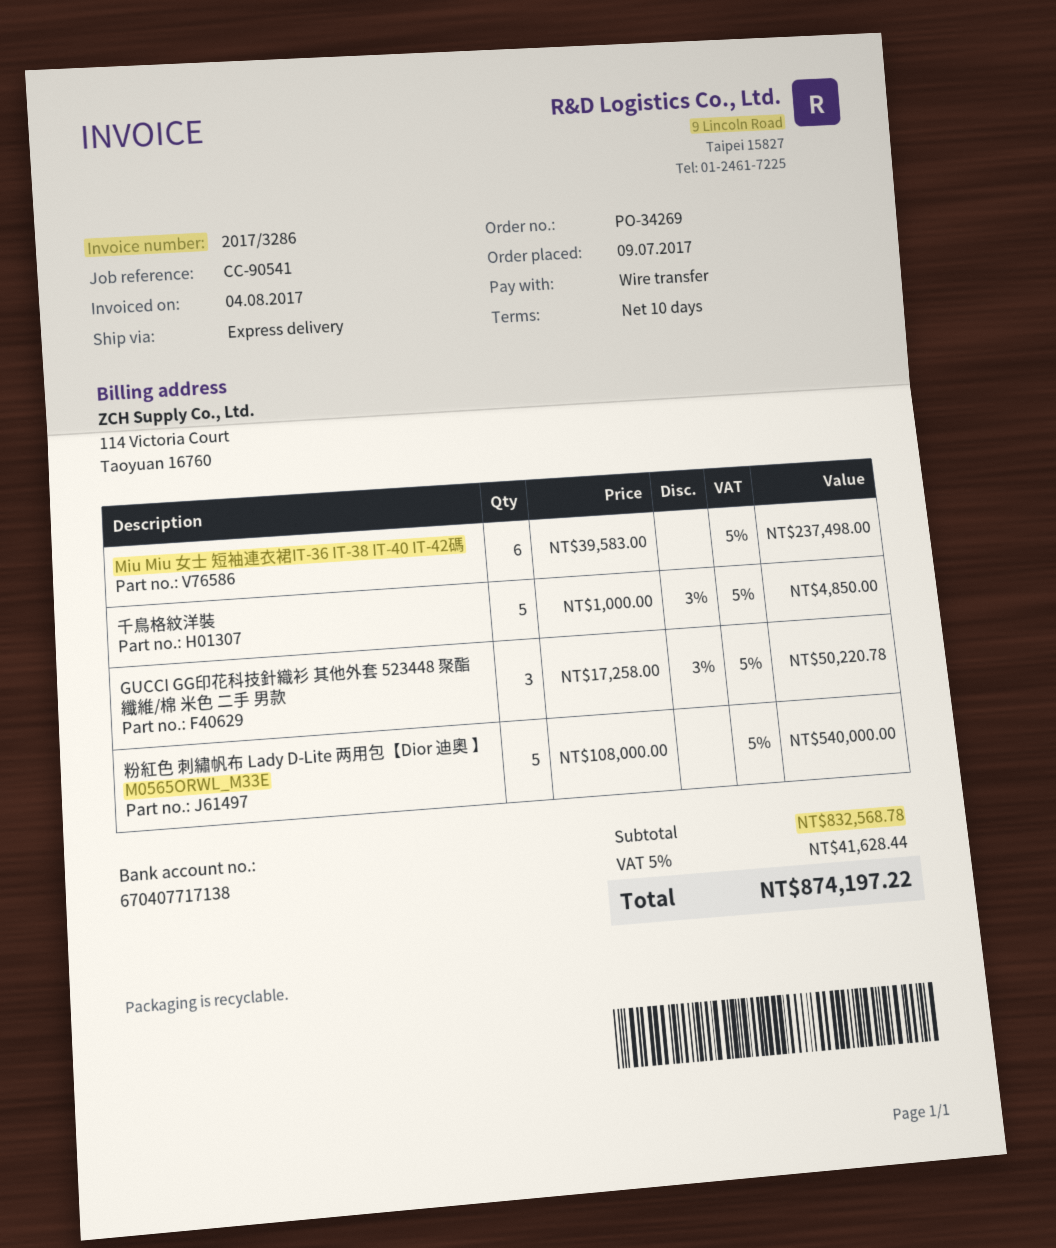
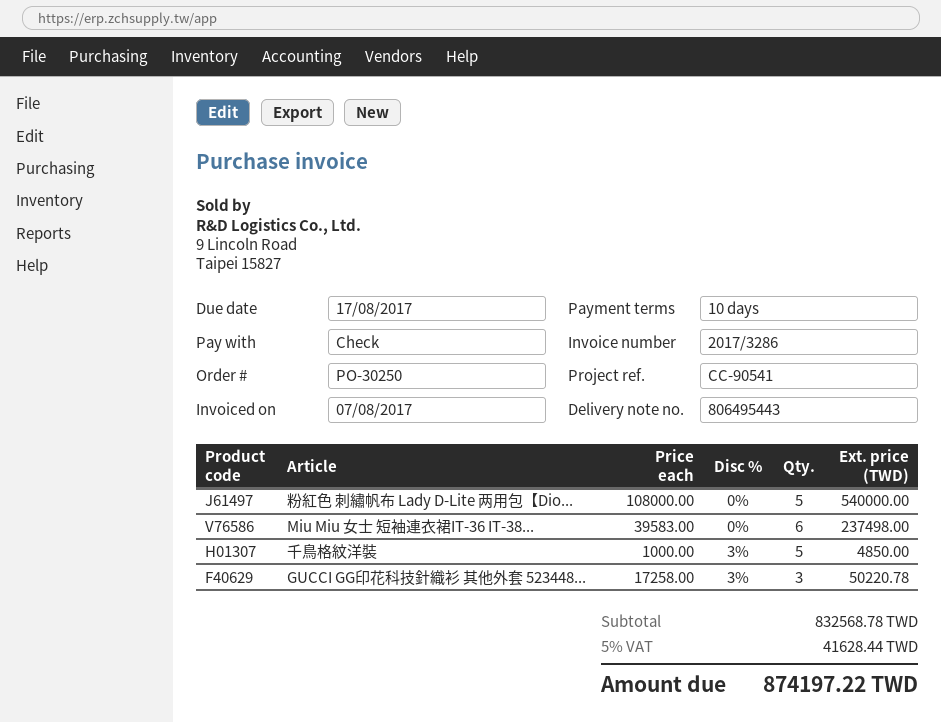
order number: PO-34269 -> PO-30250
invoice date: 2017-08-04 -> 2017-08-07
payment method: bank transfer -> cheque

